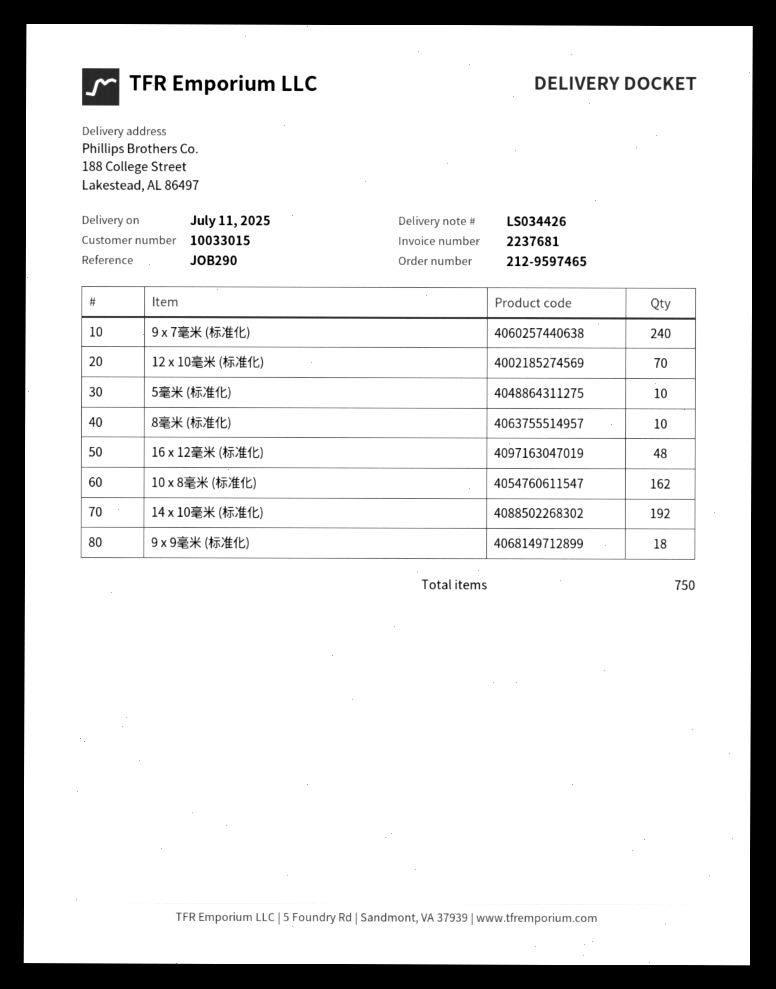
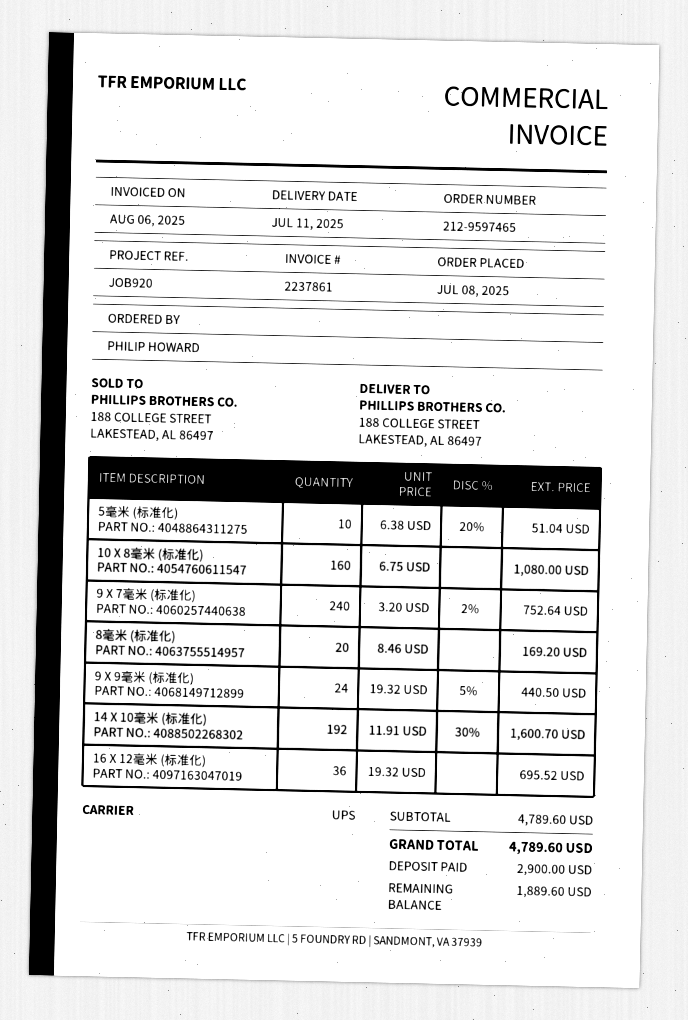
invoice number: 2237681 -> 2237861
reference: JOB290 -> JOB920
12 x 10毫米 (标准化): 70 -> none
8毫米 (标准化): 10 -> 20
16 x 12毫米 (标准化): 48 -> 36
10 x 8毫米 (标准化): 162 -> 160
9 x 9毫米 (标准化): 18 -> 24

